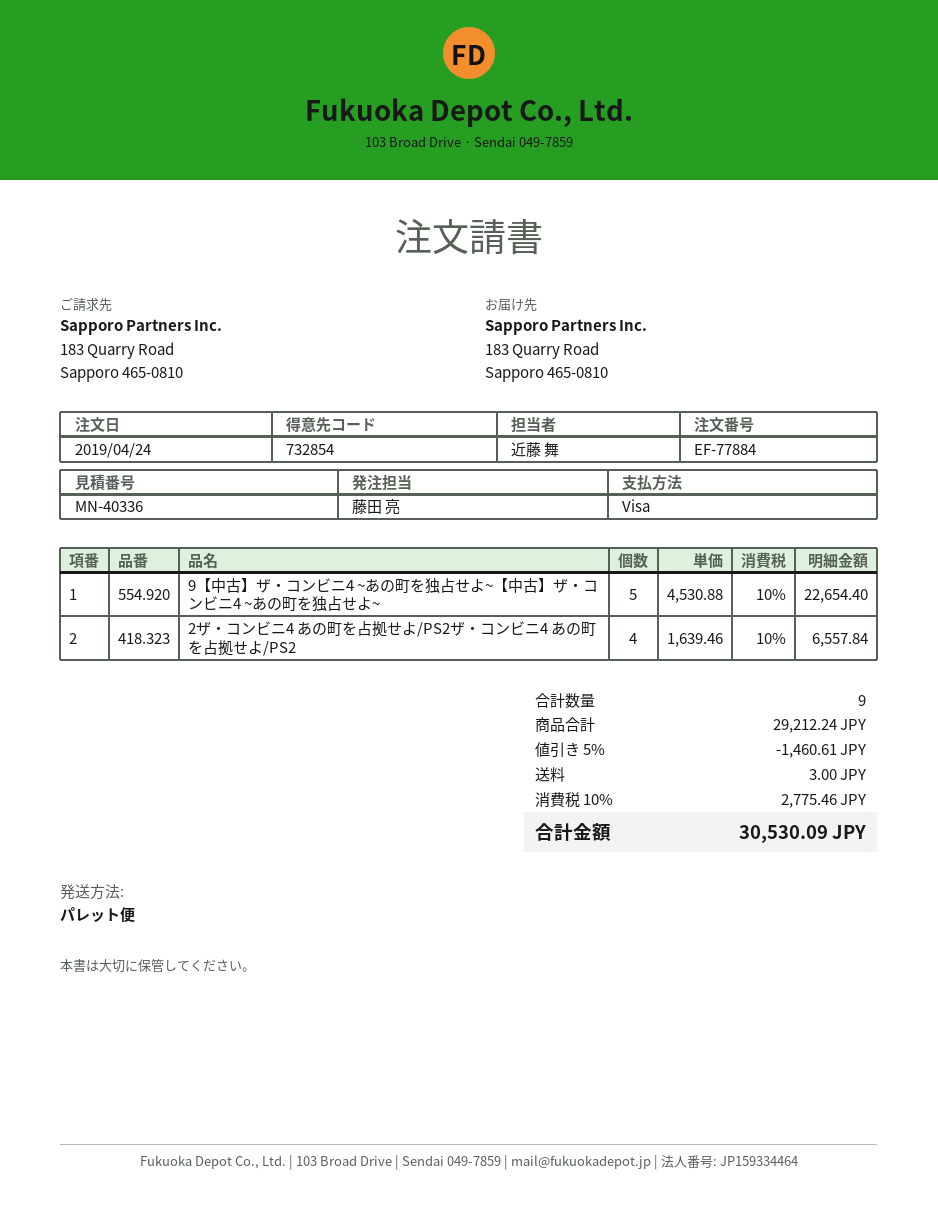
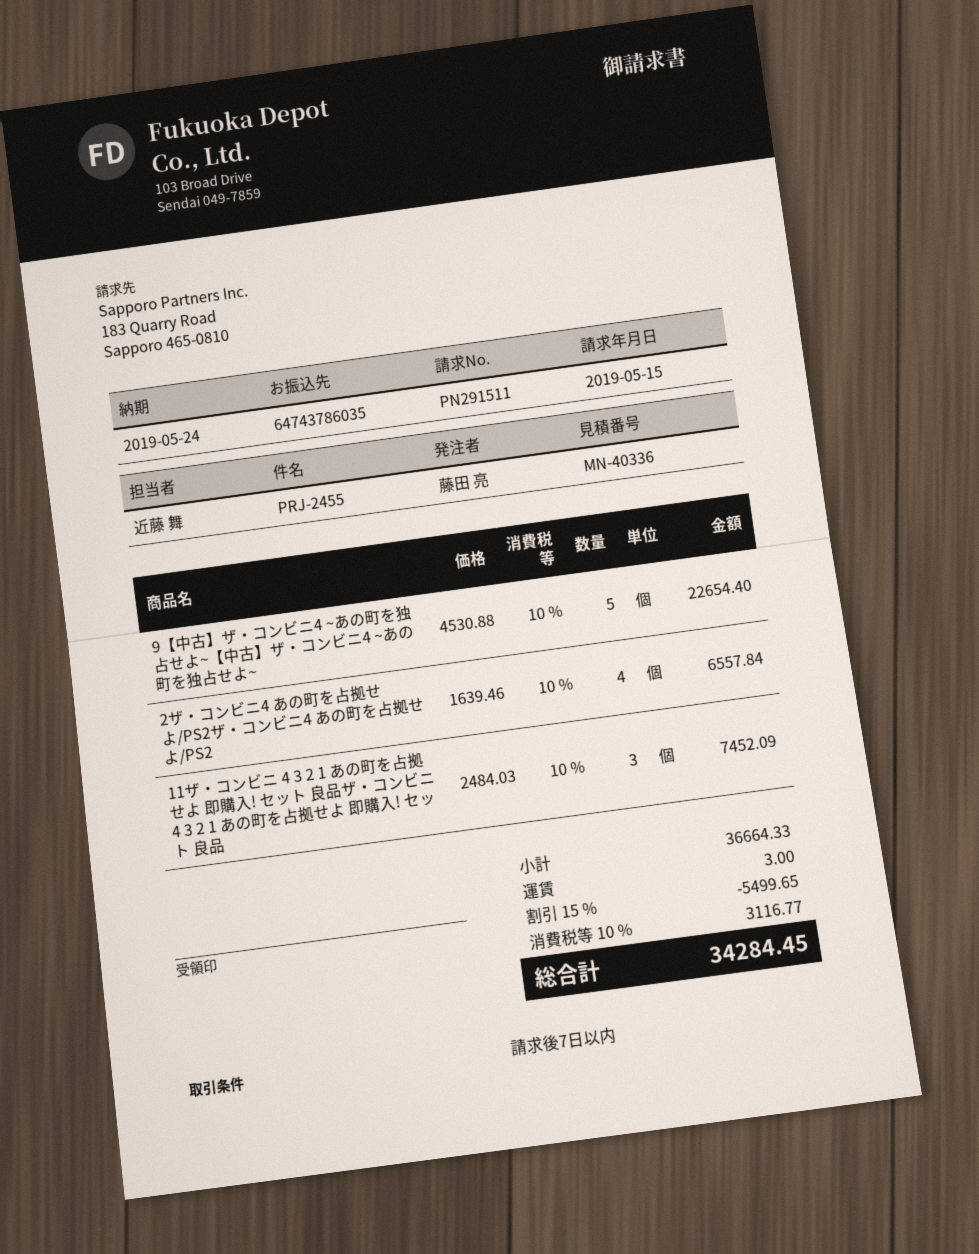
11ザ・コンビニ 4 3 2 1 あの町を占拠せよ 即購入! セット 良品ザ・コンビニ 4 3 2 1 あの町を占拠せよ 即購入! セット 良品: none -> 3 x 2484.03 = 7452.09
subtotal: 29212.24 -> 36664.33
discount: 5% = 1460.61 -> 15% = 5499.65
tax: 10% = 2775.46 -> 10% = 3116.77
total: 30530.09 -> 34284.45

